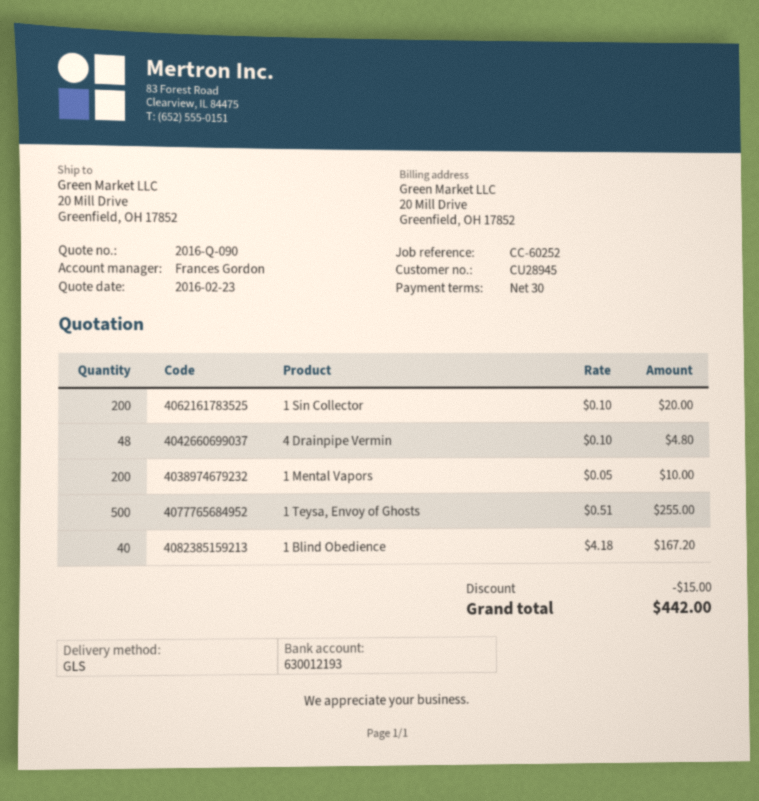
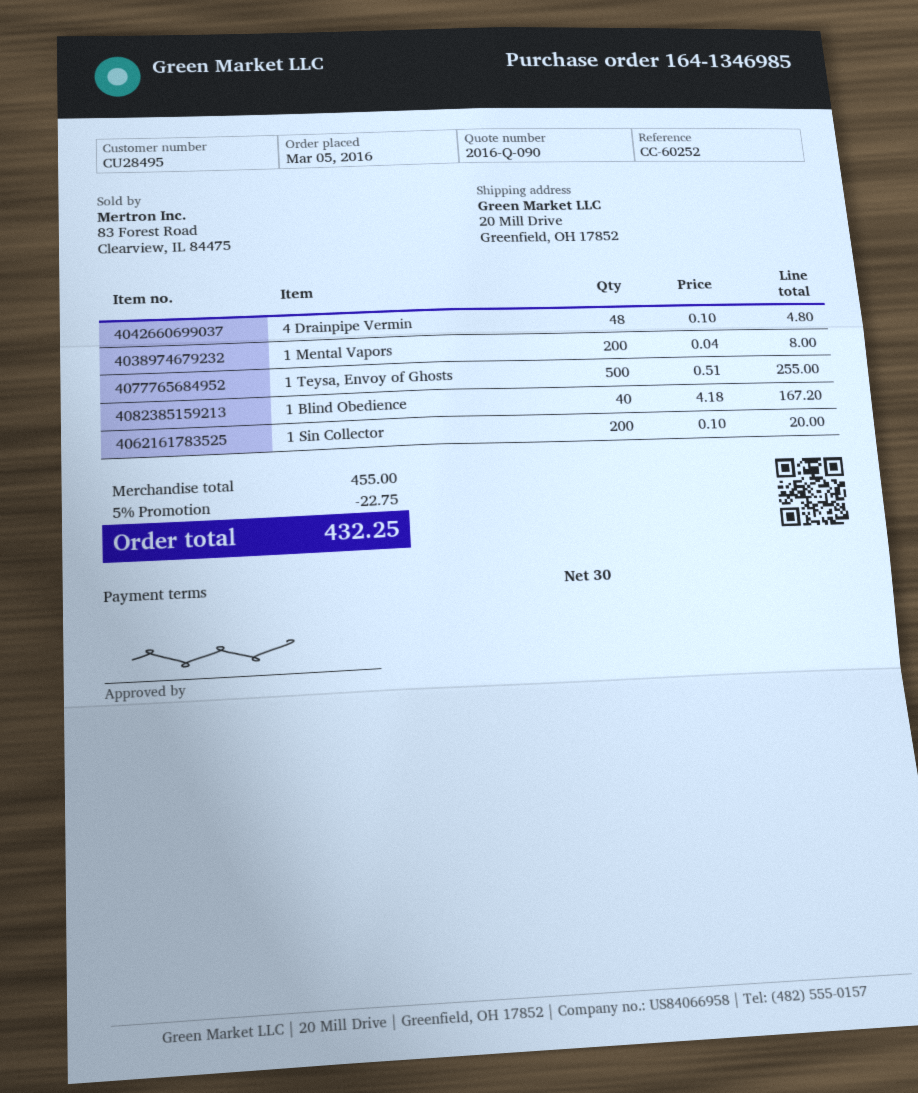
customer number: CU28945 -> CU28495
1 Mental Vapors: 200 x 0.05 = 10.00 -> 200 x 0.04 = 8.00
discount: 15.00 -> 22.75
total: 442.00 -> 432.25

